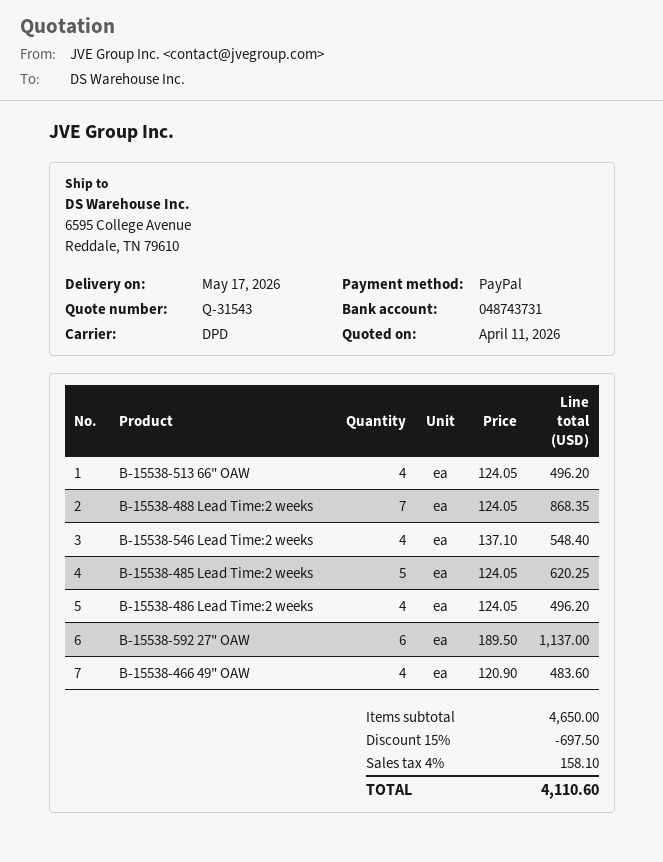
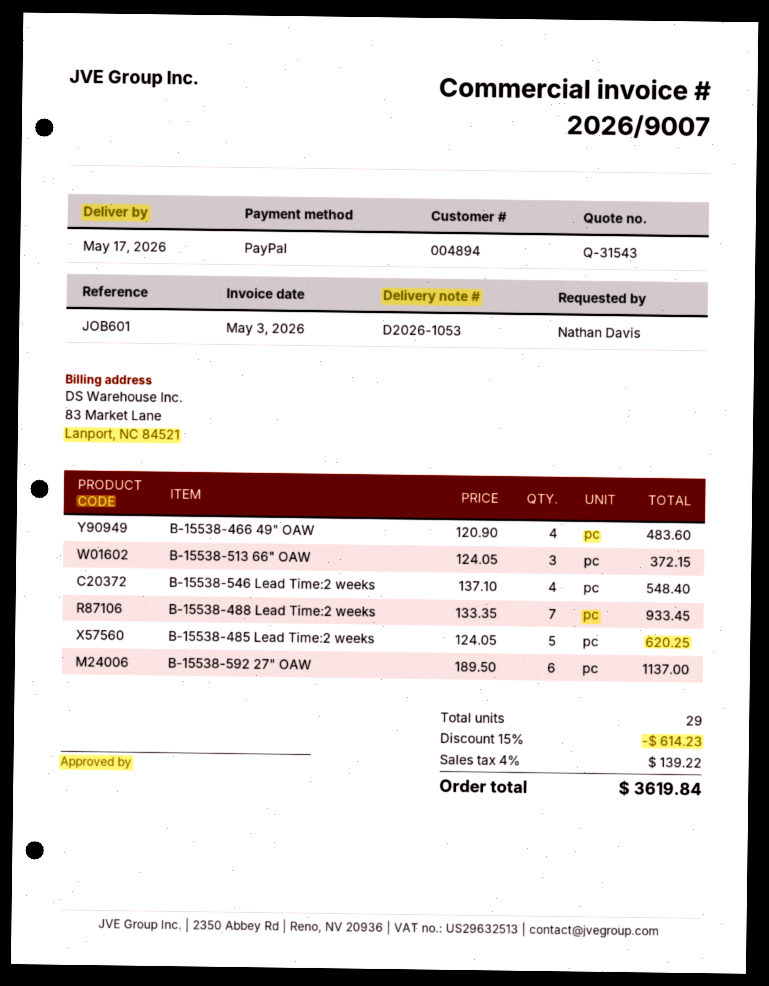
B-15538-513 66" OAW: 4 x 124.05 = 496.20 -> 3 x 124.05 = 372.15
B-15538-488 Lead Time:2 weeks: 7 x 124.05 = 868.35 -> 7 x 133.35 = 933.45
B-15538-486 Lead Time:2 weeks: 4 x 124.05 = 496.20 -> none
discount: 15% = 697.50 -> 15% = 614.23
tax: 4% = 158.10 -> 4% = 139.22
total: 4110.60 -> 3619.84

